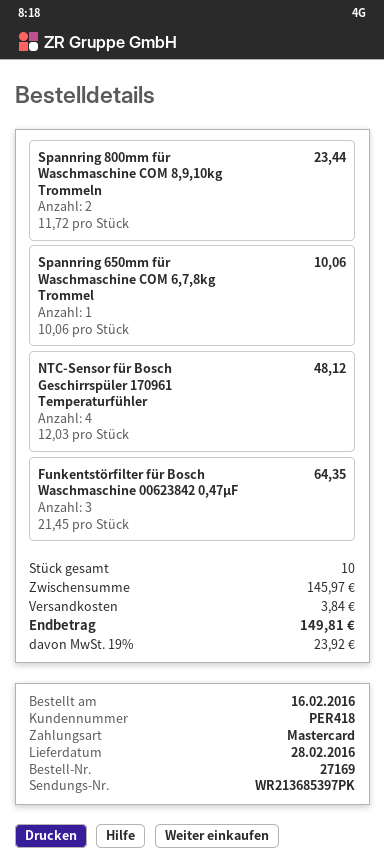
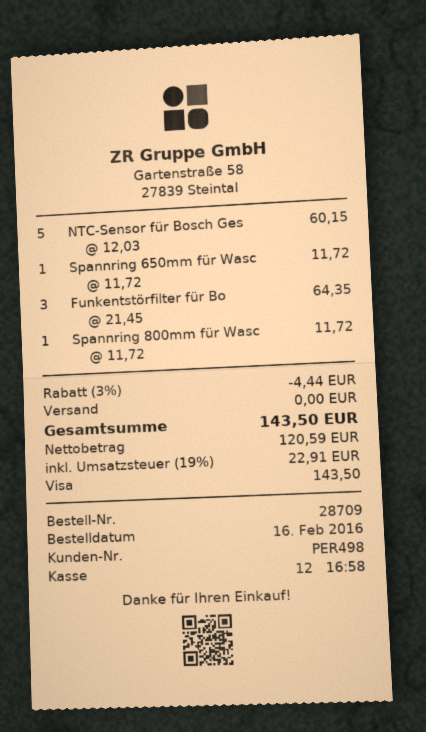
order number: 27169 -> 28709
customer number: PER418 -> PER498
payment method: Mastercard -> Visa
Spannring 800mm für Waschmaschine COM 8,9,10kg Trommeln: 2 x 11.72 = 23.44 -> 1 x 11.72 = 11.72
Spannring 650mm für Waschmaschine COM 6,7,8kg Trommel: 1 x 10.06 = 10.06 -> 1 x 11.72 = 11.72
NTC-Sensor für Bosch Geschirrspüler 170961 Temperaturfühler: 4 x 12.03 = 48.12 -> 5 x 12.03 = 60.15
discount: none -> 3% = 4.44
shipping: 3.84 -> 0.00
tax: 19% = 23.92 -> 19% = 22.91
total: 149.81 -> 143.50

